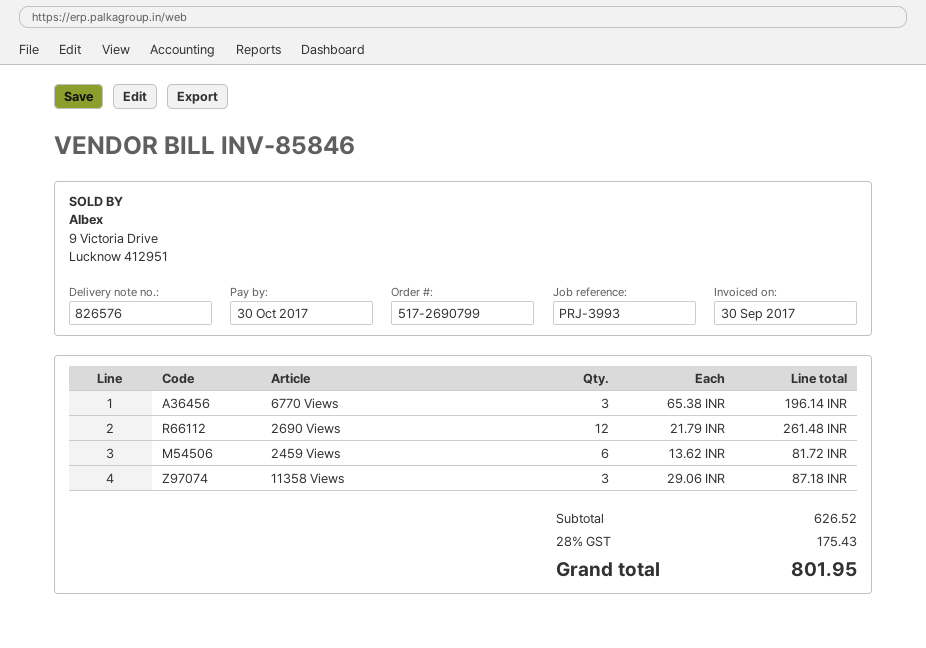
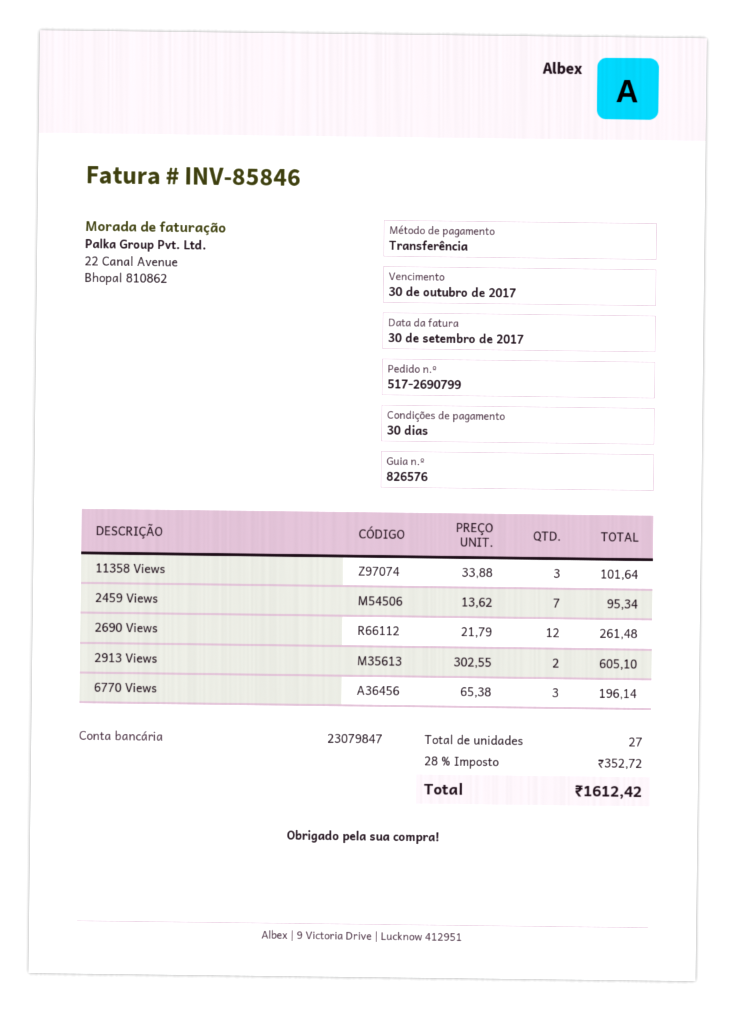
2459 Views: 6 x 13.62 = 81.72 -> 7 x 13.62 = 95.34
11358 Views: 3 x 29.06 = 87.18 -> 3 x 33.88 = 101.64
2913 Views: none -> 2 x 302.55 = 605.10
tax: 28% = 175.43 -> 28% = 352.72
total: 801.95 -> 1612.42

